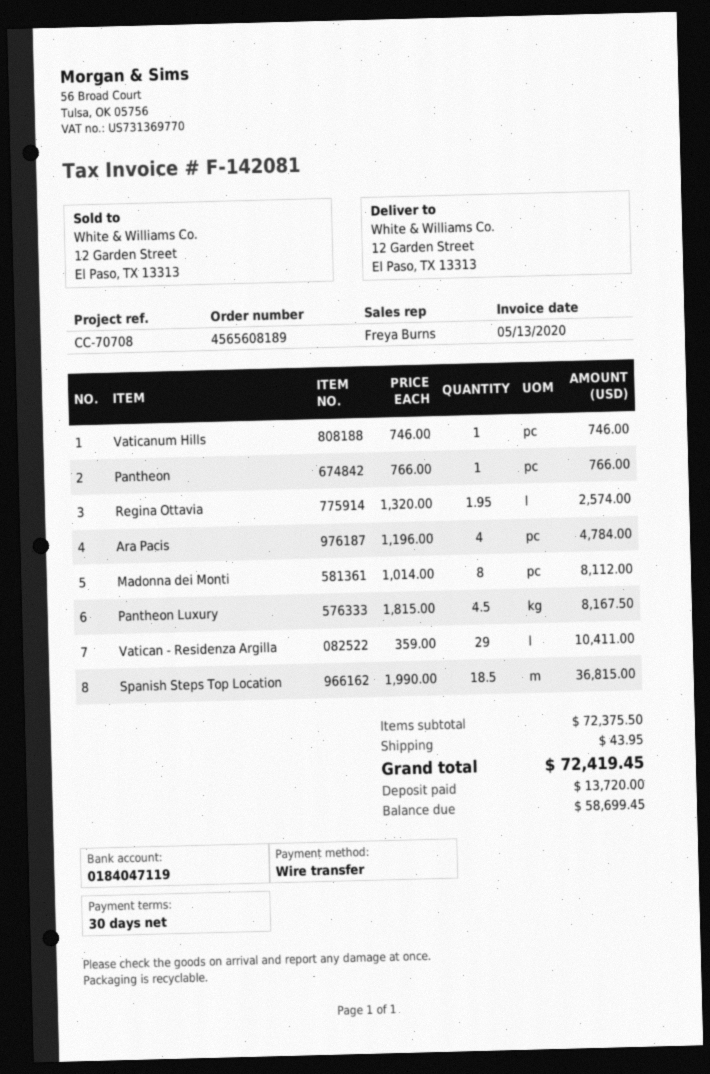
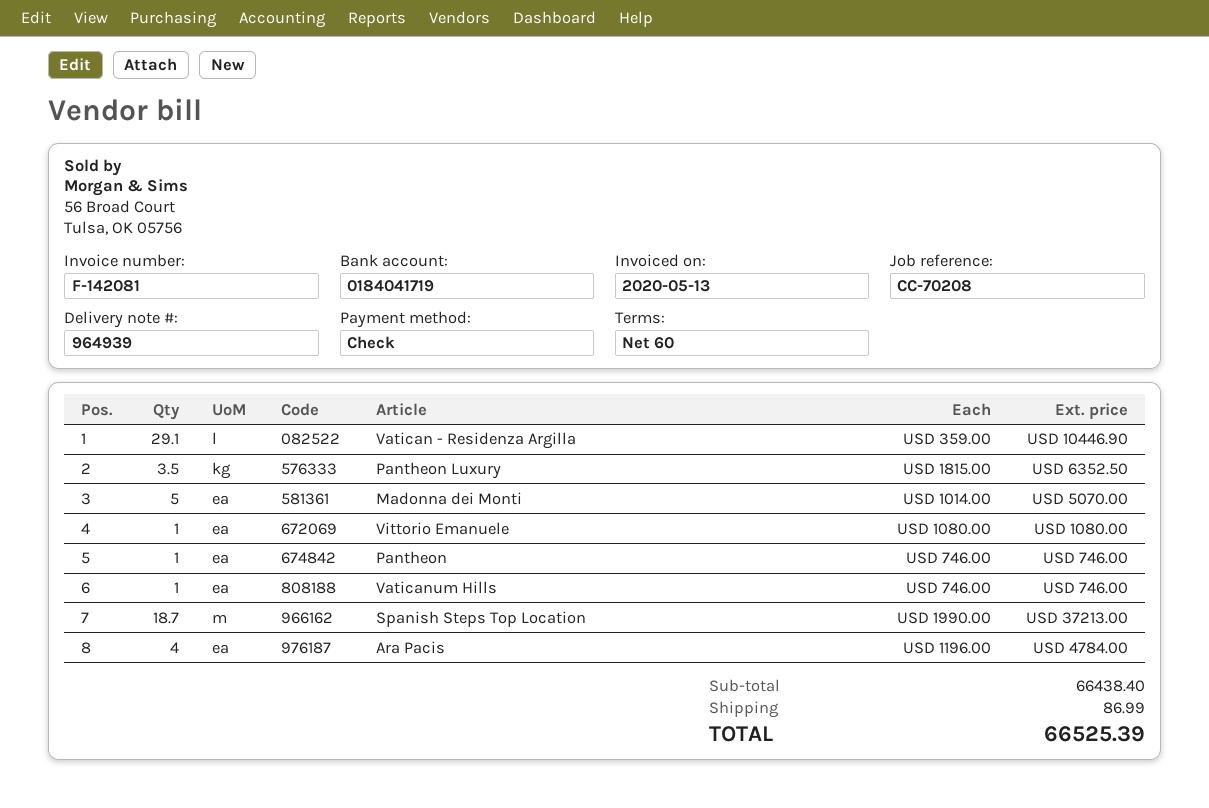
payment terms: 30 days -> 60 days
reference: CC-70708 -> CC-70208
payment method: bank transfer -> cheque
bank account: 0184047119 -> 0184041719
Pantheon: 1 x 766.00 = 766.00 -> 1 x 746.00 = 746.00
Regina Ottavia: 1.95 x 1320.00 = 2574.00 -> none
Madonna dei Monti: 8 x 1014.00 = 8112.00 -> 5 x 1014.00 = 5070.00
Pantheon Luxury: 4.5 x 1815.00 = 8167.50 -> 3.5 x 1815.00 = 6352.50
Vatican - Residenza Argilla: 29 x 359.00 = 10411.00 -> 29.1 x 359.00 = 10446.90
Spanish Steps Top Location: 18.5 x 1990.00 = 36815.00 -> 18.7 x 1990.00 = 37213.00
Vittorio Emanuele: none -> 1 x 1080.00 = 1080.00
subtotal: 72375.50 -> 66438.40
shipping: 43.95 -> 86.99
total: 72419.45 -> 66525.39

